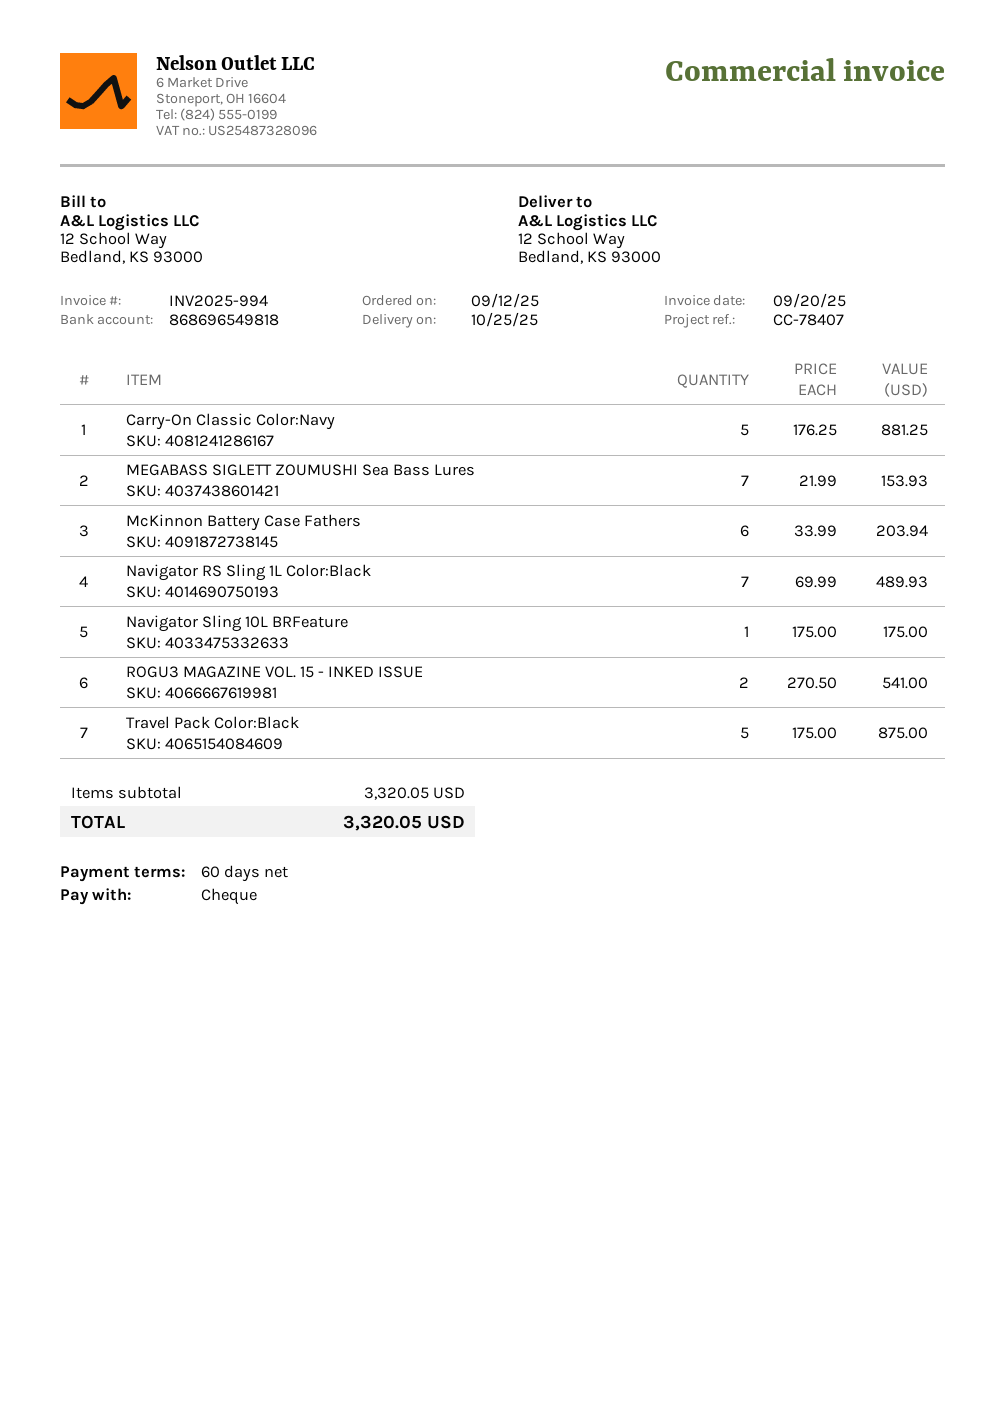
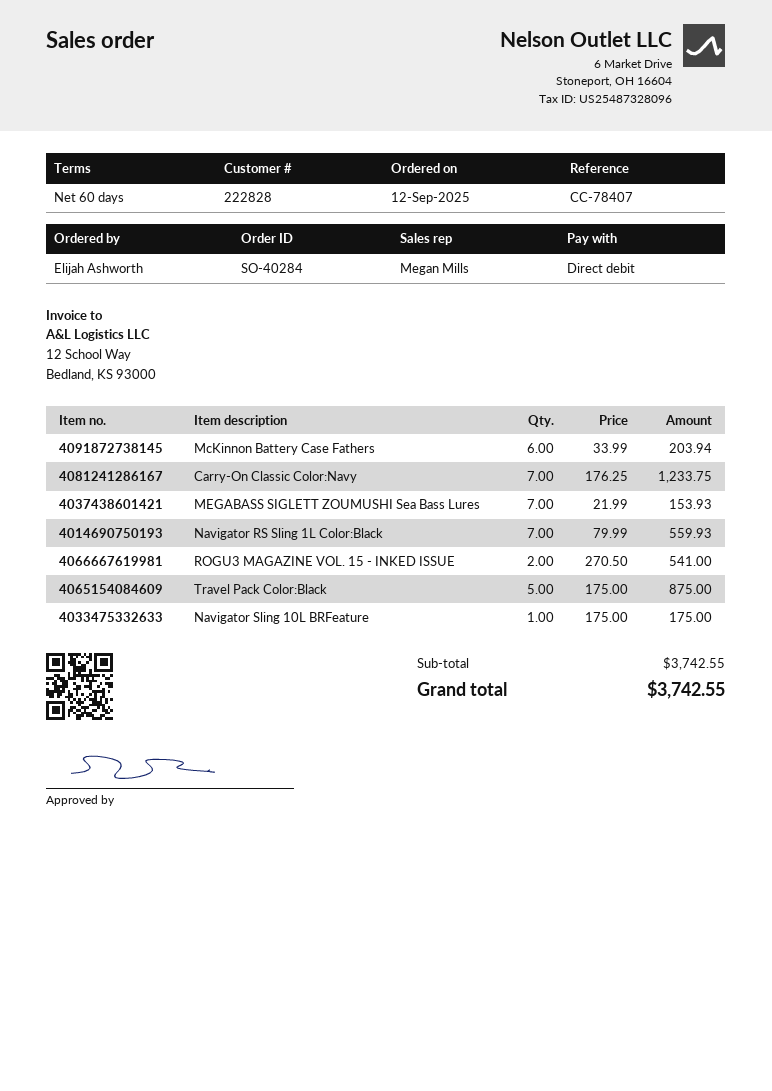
payment method: cheque -> direct debit
Carry-On Classic Color:Navy: 5 x 176.25 = 881.25 -> 7 x 176.25 = 1233.75
Navigator RS Sling 1L Color:Black: 7 x 69.99 = 489.93 -> 7 x 79.99 = 559.93
subtotal: 3320.05 -> 3742.55
total: 3320.05 -> 3742.55

